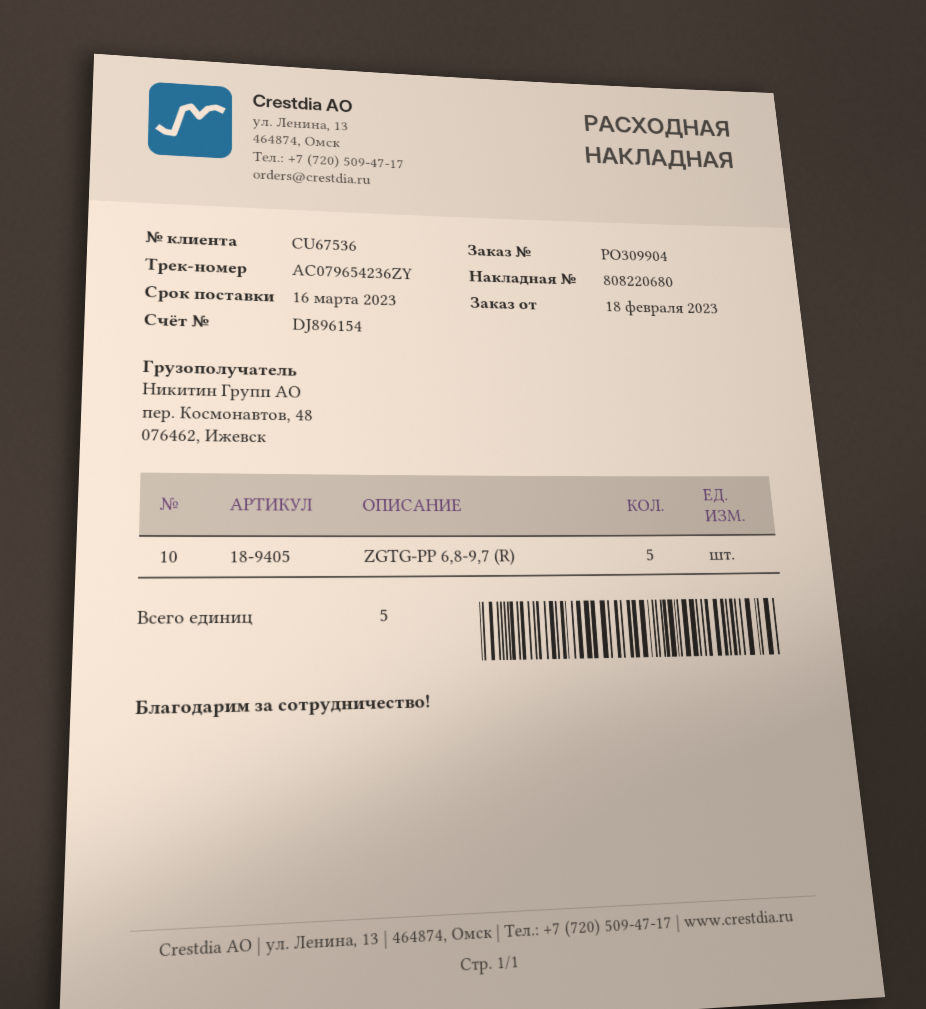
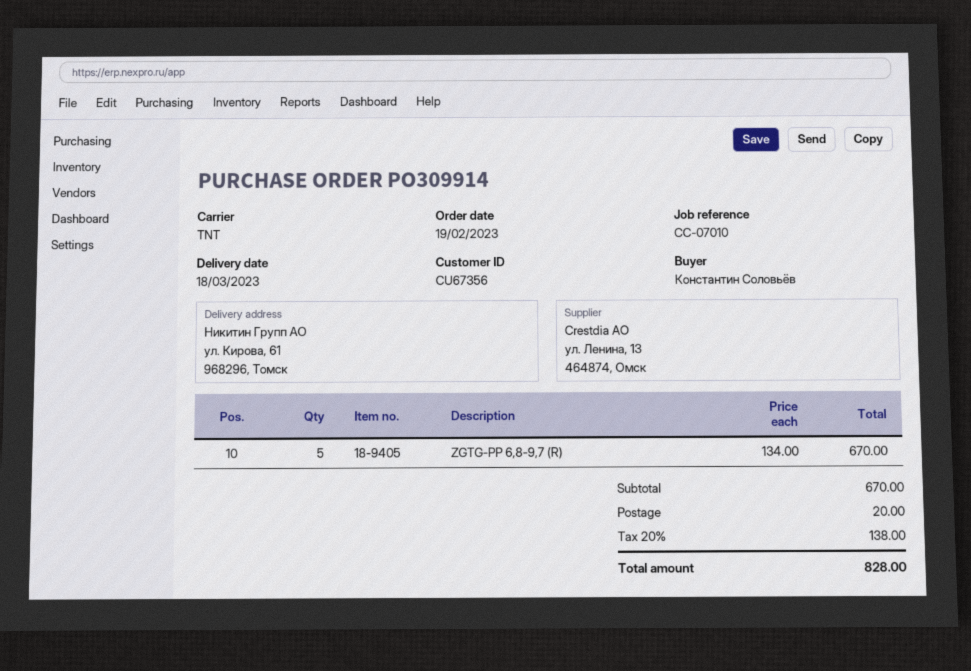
order number: PO309904 -> PO309914
order date: 2023-02-18 -> 2023-02-19
delivery date: 2023-03-16 -> 2023-03-18
customer number: CU67536 -> CU67356
ship to: пер. Космонавтов, 48, 076462, Ижевск -> ул. Кирова, 61, 968296, Томск

